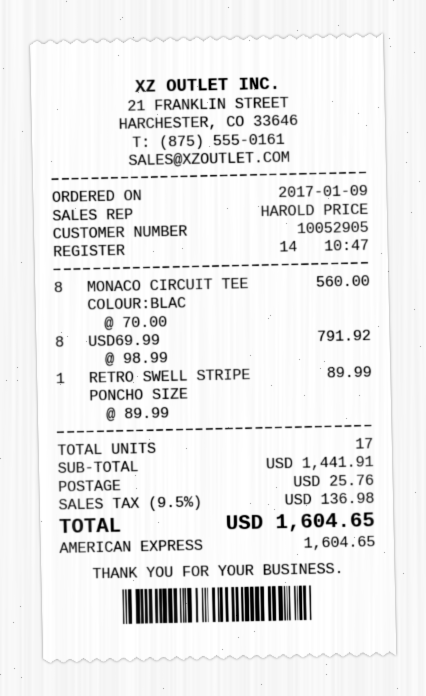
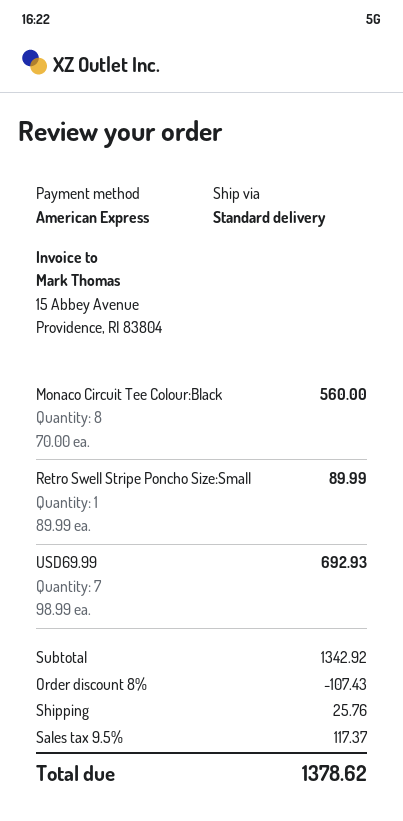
USD69.99: 8 x 98.99 = 791.92 -> 7 x 98.99 = 692.93
subtotal: 1441.91 -> 1342.92
discount: none -> 8% = 107.43
tax: 9.5% = 136.98 -> 9.5% = 117.37
total: 1604.65 -> 1378.62

